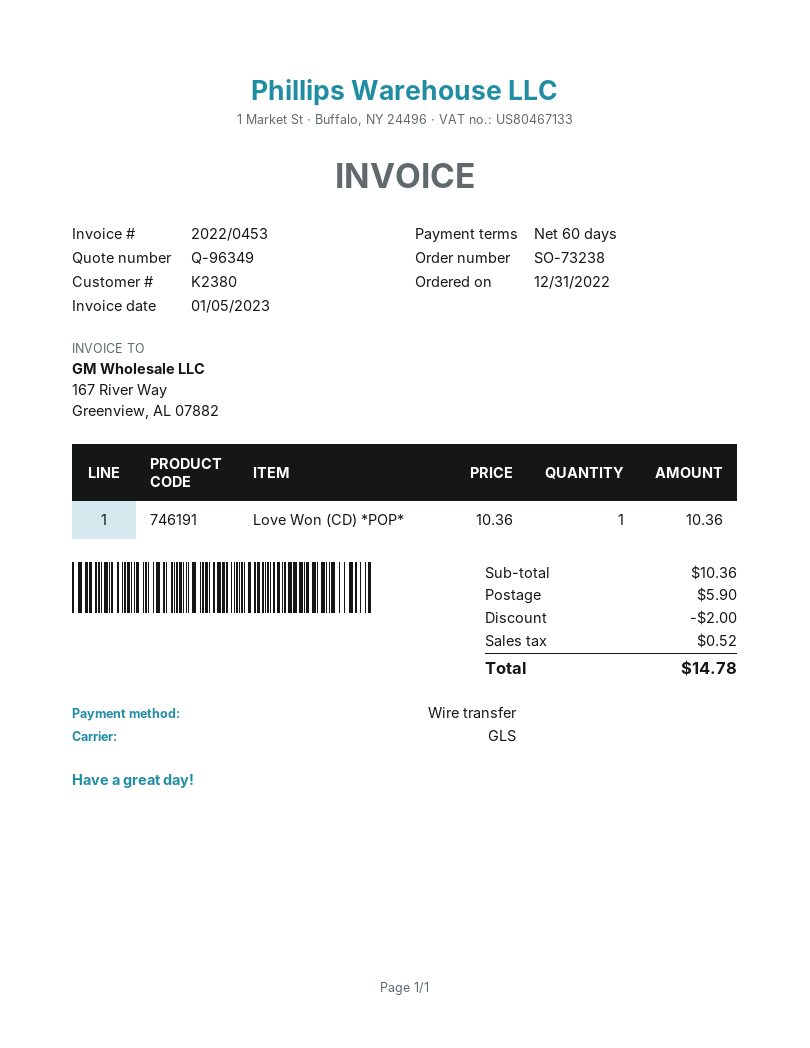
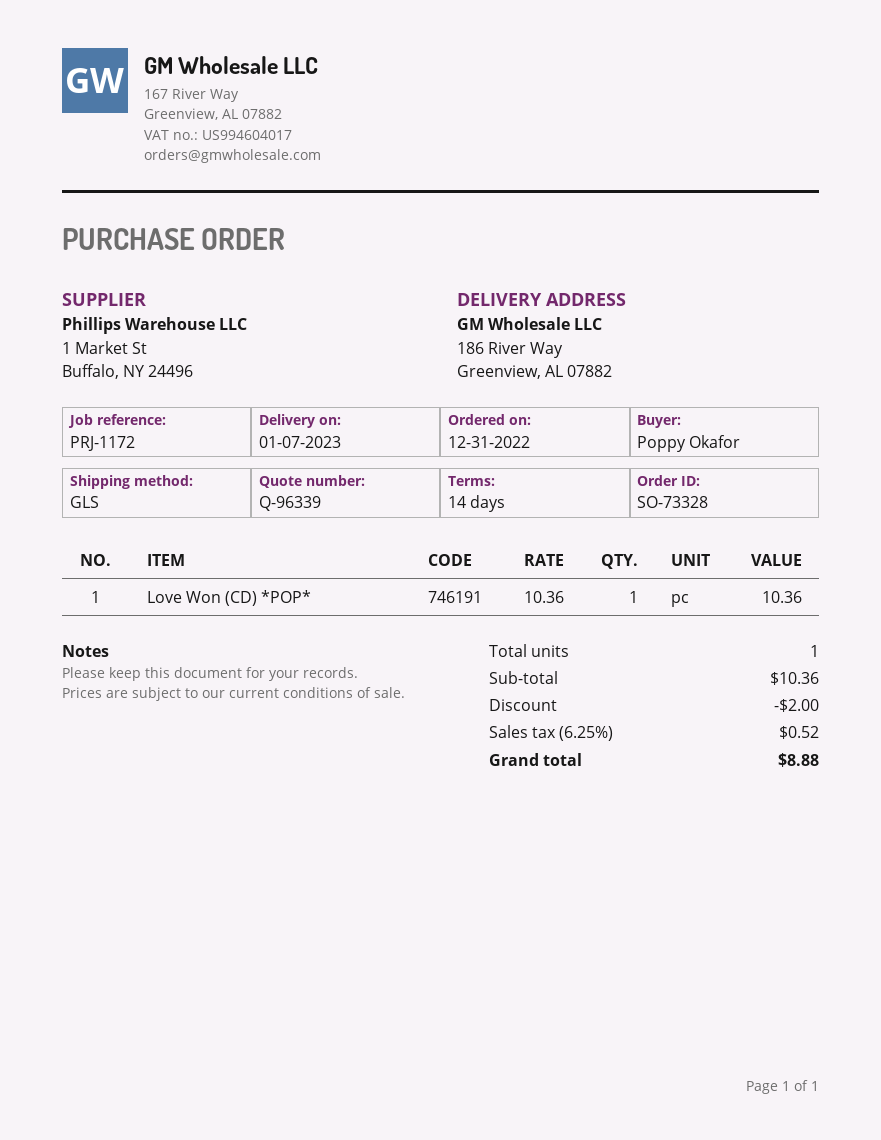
quote number: Q-96349 -> Q-96339
order number: SO-73238 -> SO-73328
payment terms: 60 days -> 14 days
shipping: 5.90 -> none
total: 14.78 -> 8.88

